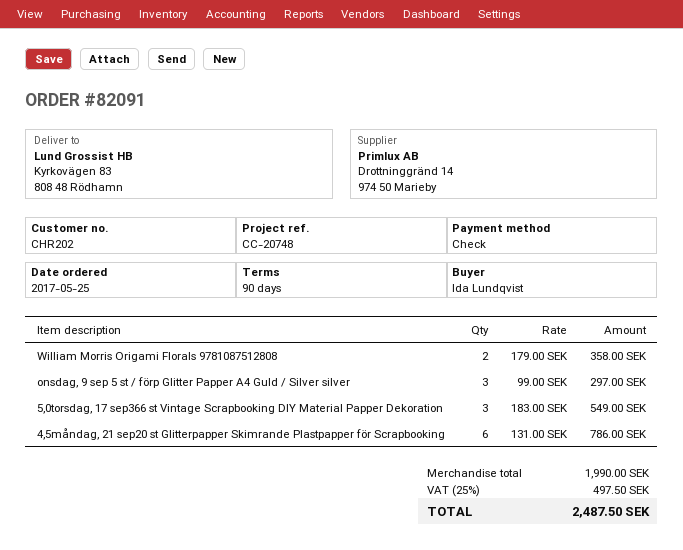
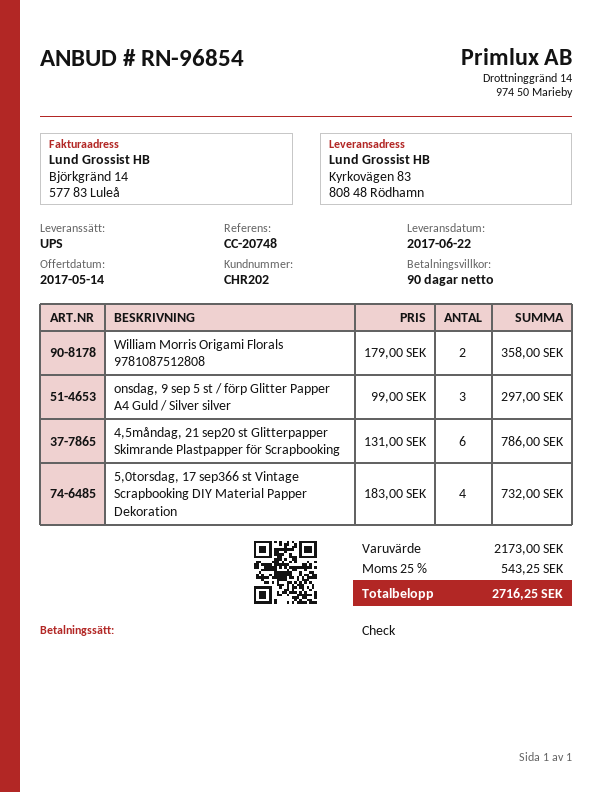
5,0torsdag, 17 sep366 st Vintage Scrapbooking DIY Material Papper Dekoration: 3 x 183.00 = 549.00 -> 4 x 183.00 = 732.00
subtotal: 1990.00 -> 2173.00
tax: 25% = 497.50 -> 25% = 543.25
total: 2487.50 -> 2716.25

